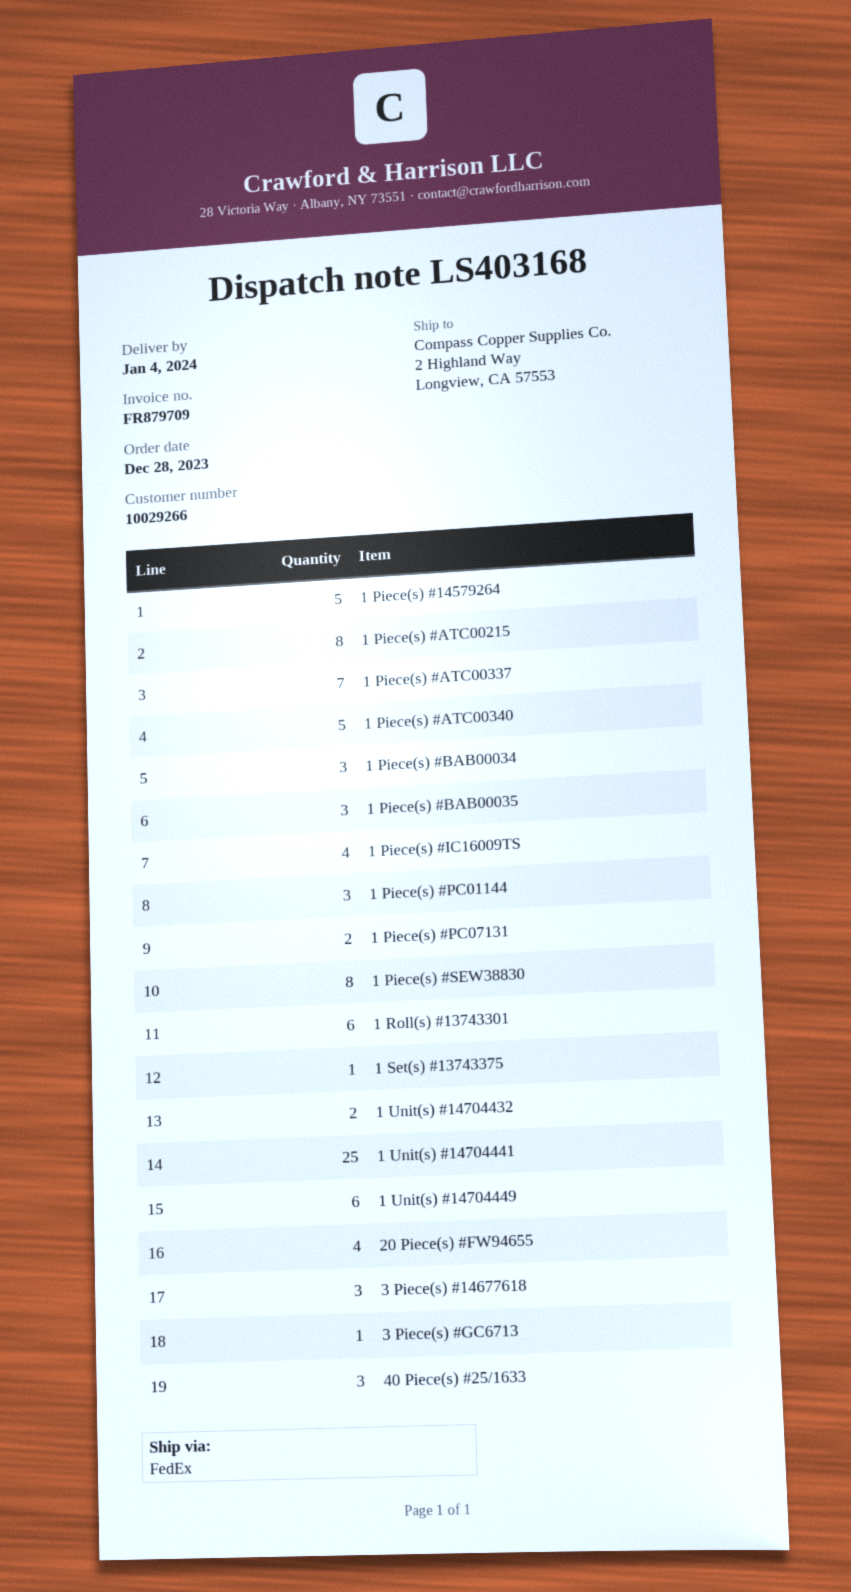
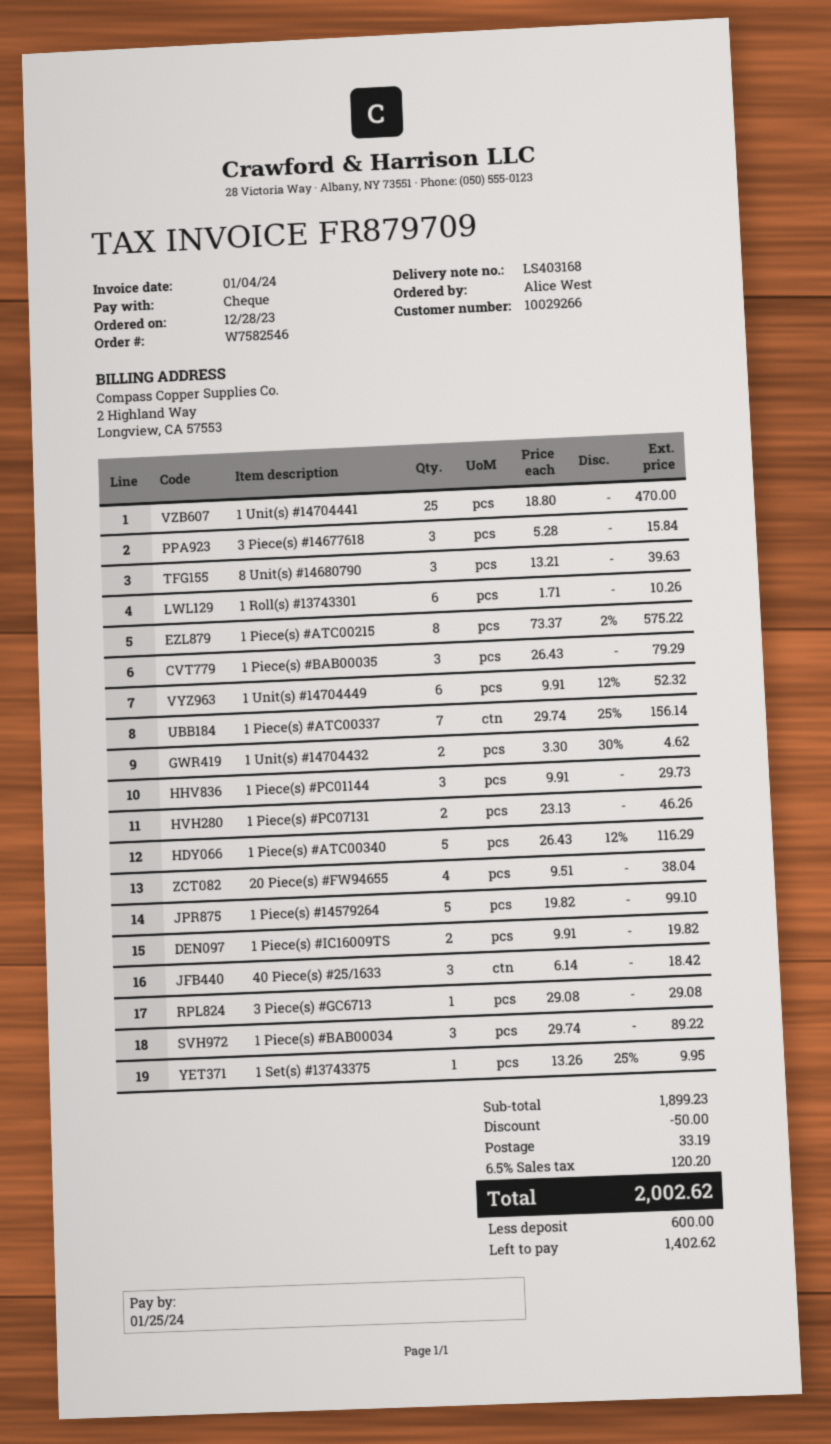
1 Piece(s) #IC16009TS: 4 -> 2
1 Piece(s) #SEW38830: 8 -> none
8 Unit(s) #14680790: none -> 3

